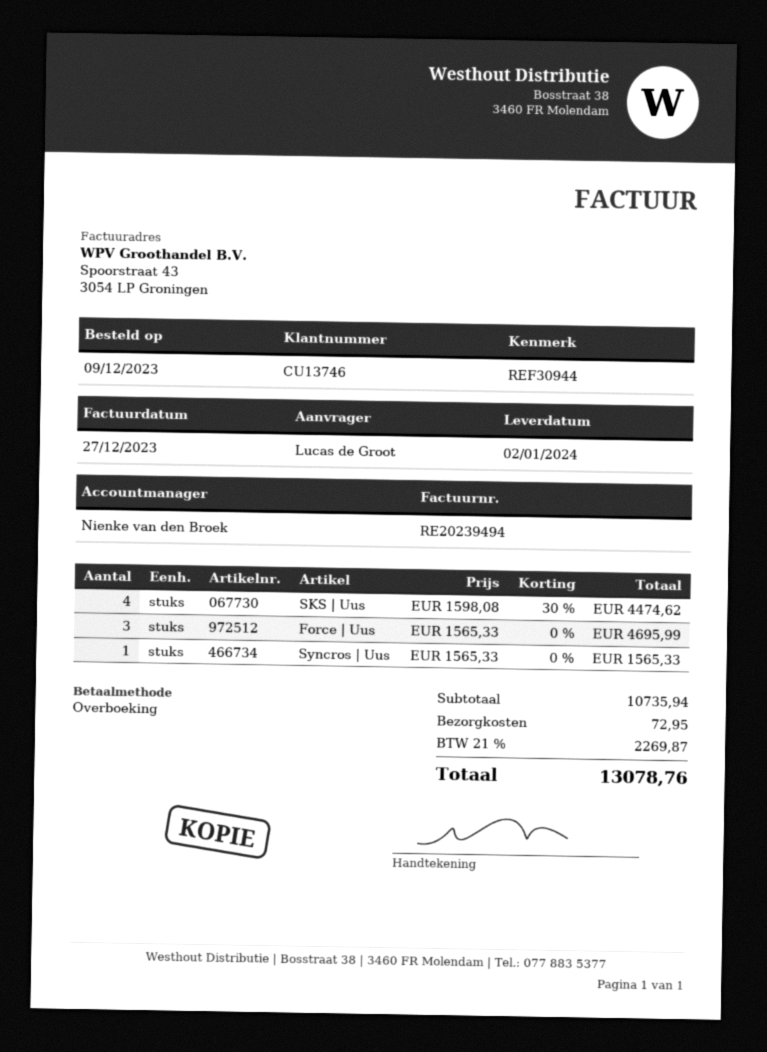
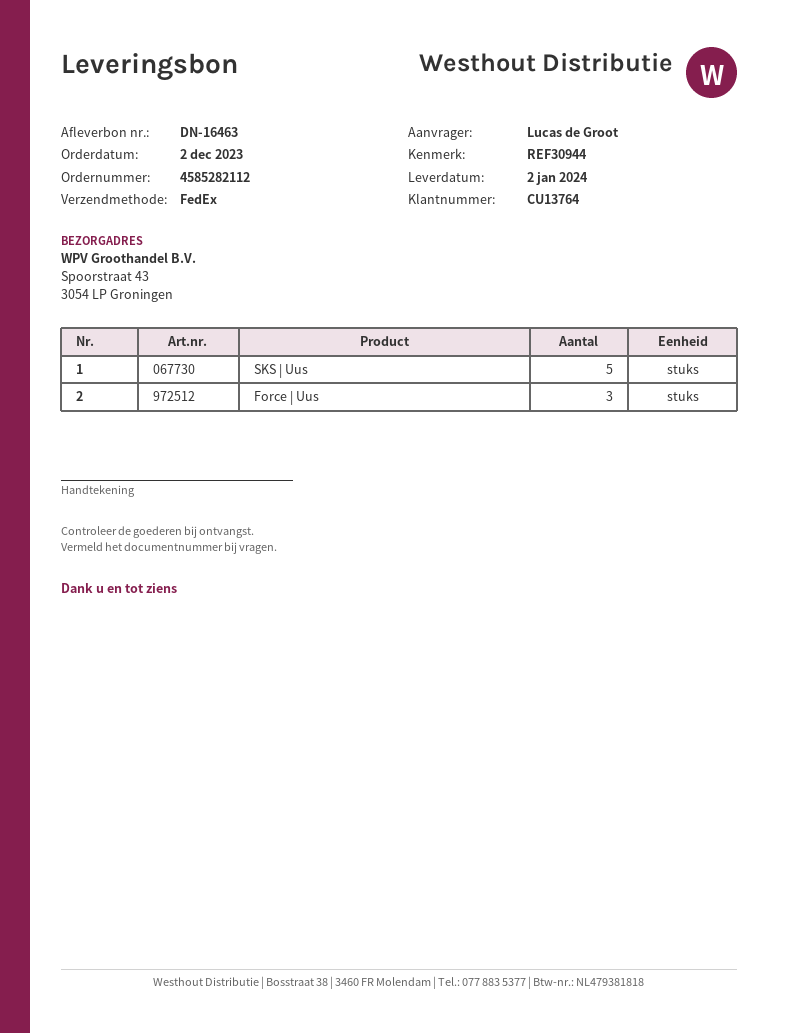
order date: 2023-12-09 -> 2023-12-02
customer number: CU13746 -> CU13764
SKS | Uus: 4 -> 5
Syncros | Uus: 1 -> none

